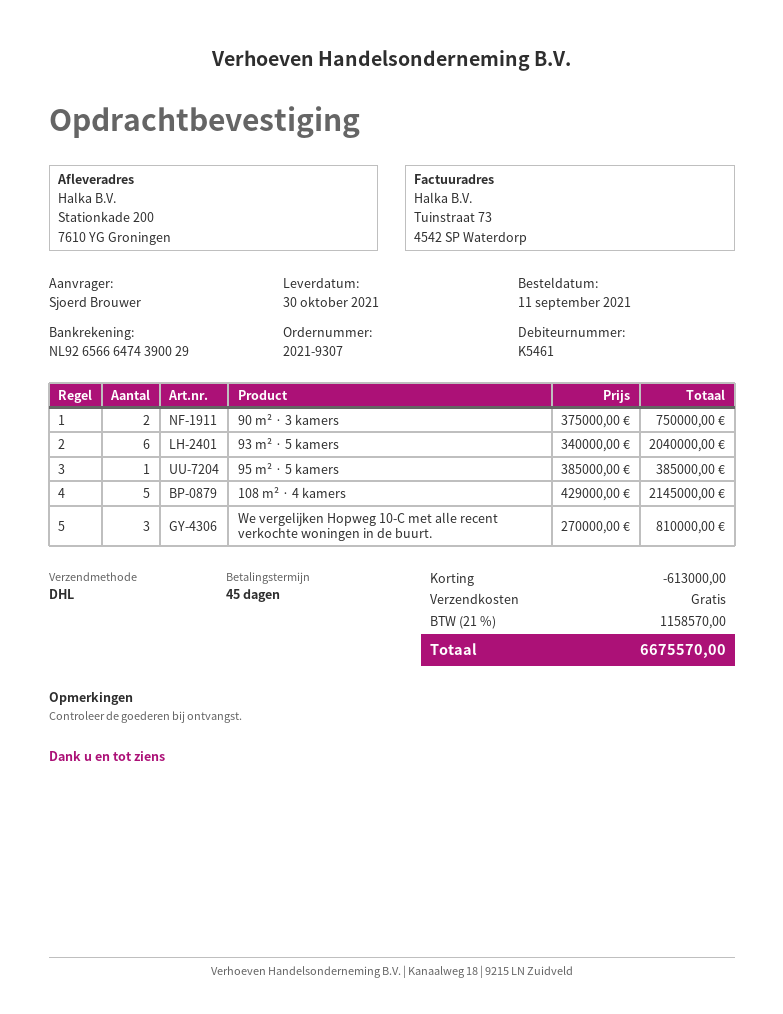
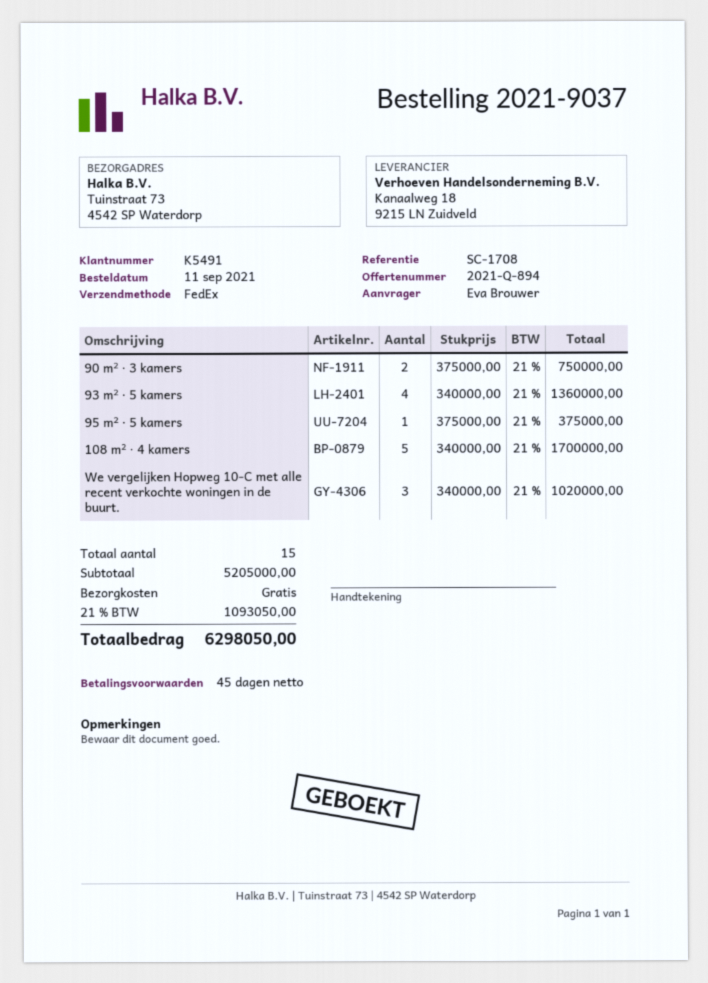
order number: 2021-9307 -> 2021-9037
customer number: K5461 -> K5491
ordered by: Sjoerd Brouwer -> Eva Brouwer
shipping method: DHL -> FedEx
ship to: Stationkade 200, 7610 YG Groningen -> Tuinstraat 73, 4542 SP Waterdorp
93 m² · 5 kamers: 6 x 340000.00 = 2040000.00 -> 4 x 340000.00 = 1360000.00
95 m² · 5 kamers: 1 x 385000.00 = 385000.00 -> 1 x 375000.00 = 375000.00
108 m² · 4 kamers: 5 x 429000.00 = 2145000.00 -> 5 x 340000.00 = 1700000.00
We vergelijken Hopweg 10-C met alle recent verkochte woningen in de buurt.: 3 x 270000.00 = 810000.00 -> 3 x 340000.00 = 1020000.00
discount: 613000.00 -> none
tax: 21% = 1158570.00 -> 21% = 1093050.00
total: 6675570.00 -> 6298050.00

